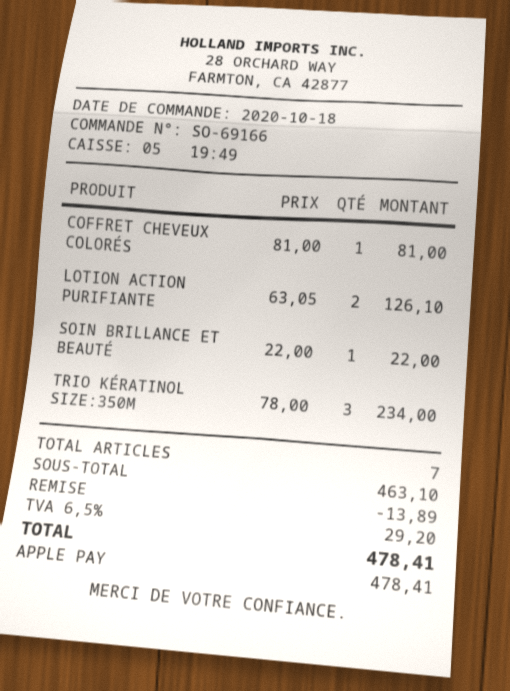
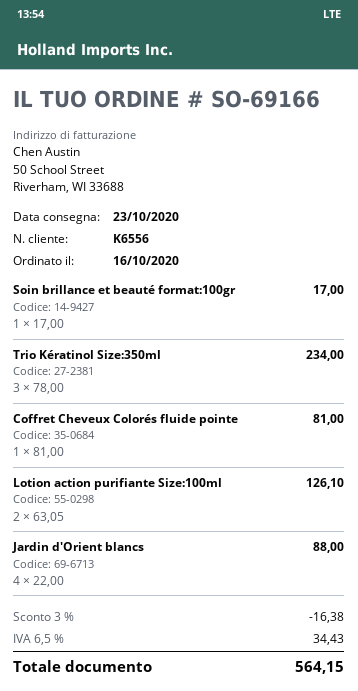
order date: 2020-10-18 -> 2020-10-16
SOIN BRILLANCE ET BEAUTÉ: 1 x 22.00 = 22.00 -> 1 x 17.00 = 17.00
Jardin d'Orient blancs: none -> 4 x 22.00 = 88.00
discount: 13.89 -> 16.38
tax: 6.5% = 29.20 -> 6.5% = 34.43
total: 478.41 -> 564.15

